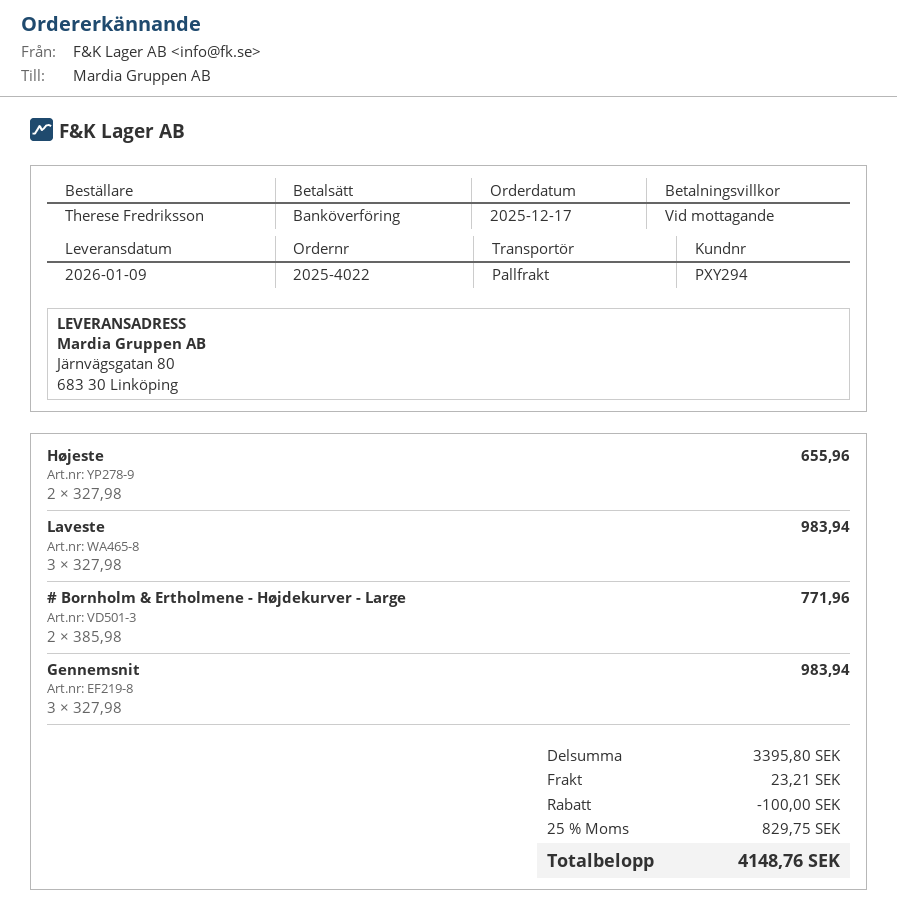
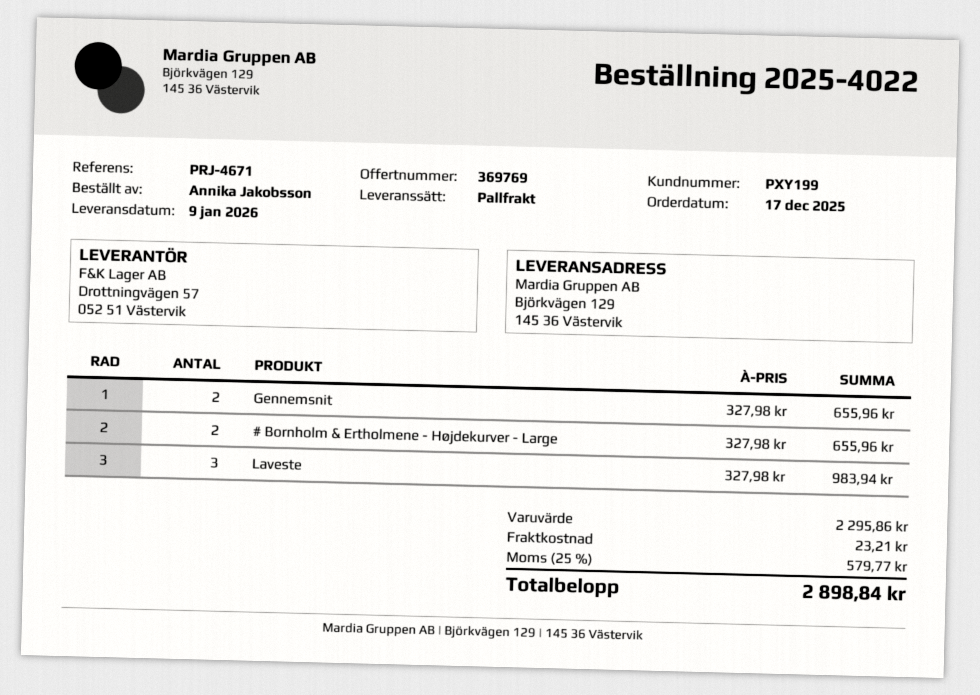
customer number: PXY294 -> PXY199
ordered by: Therese Fredriksson -> Annika Jakobsson
ship to: Järnvägsgatan 80, 683 30 Linköping -> Björkvägen 129, 145 36 Västervik
Højeste: 2 x 327.98 = 655.96 -> none
# Bornholm & Ertholmene - Højdekurver - Large: 2 x 385.98 = 771.96 -> 2 x 327.98 = 655.96
Gennemsnit: 3 x 327.98 = 983.94 -> 2 x 327.98 = 655.96
subtotal: 3395.80 -> 2295.86
discount: 100.00 -> none
tax: 25% = 829.75 -> 25% = 579.77
total: 4148.76 -> 2898.84

